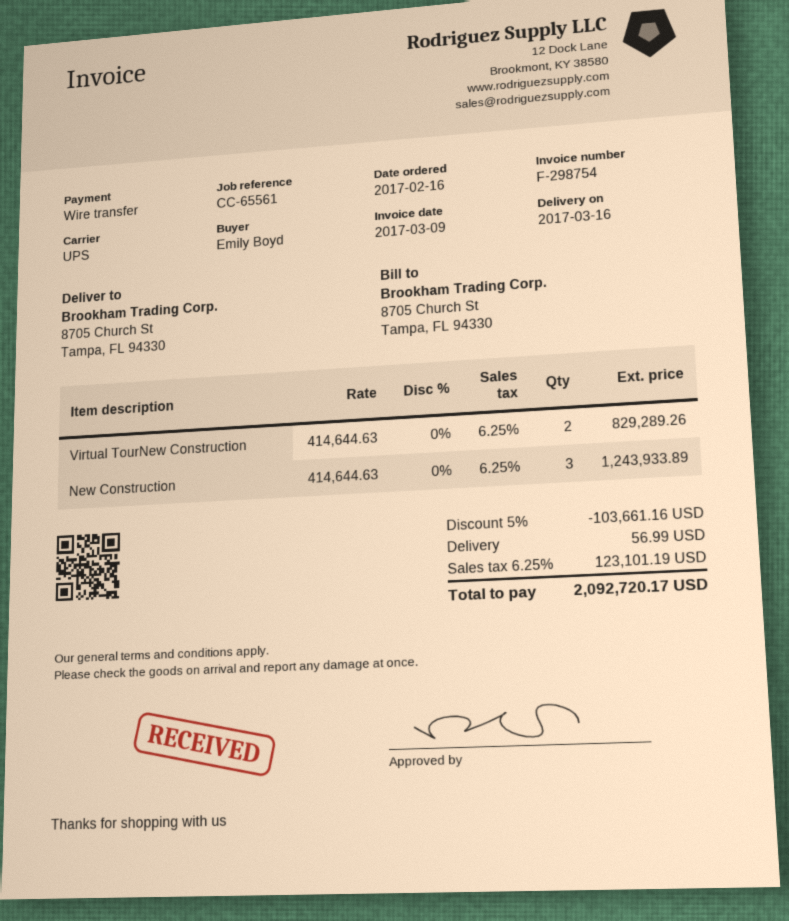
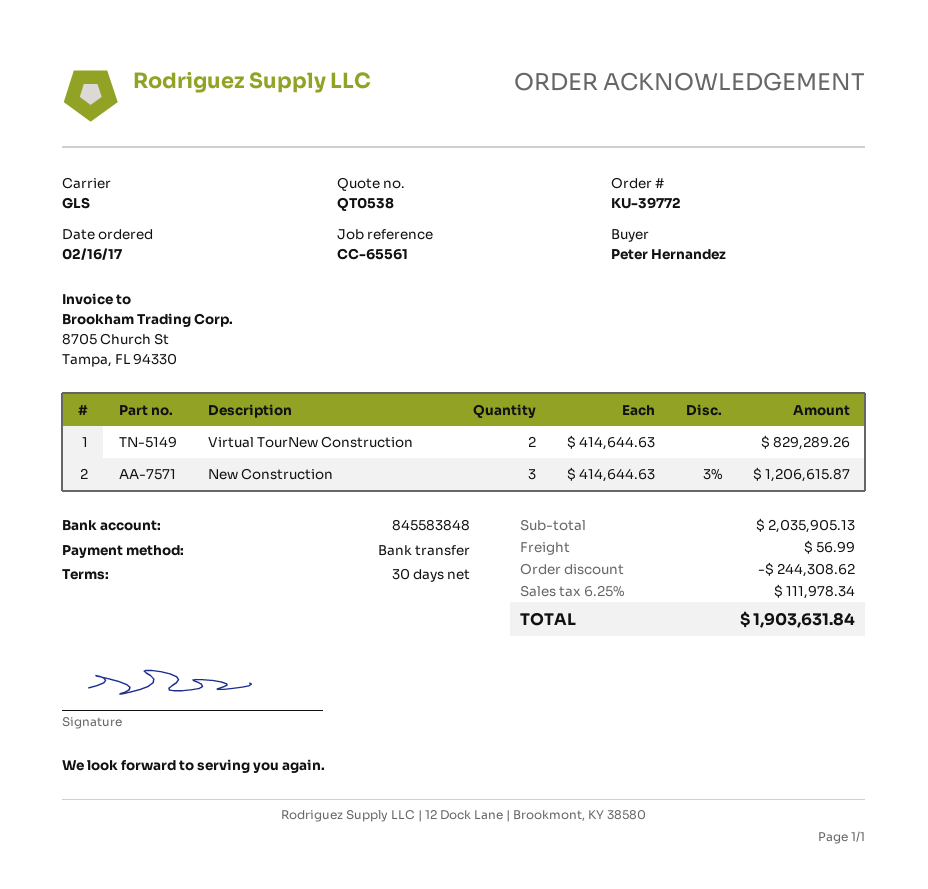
ordered by: Emily Boyd -> Peter Hernandez
shipping method: UPS -> GLS
New Construction: 3 x 414644.63 = 1243933.89 -> 3 x 414644.63 - 3% = 1206615.87
discount: 103661.16 -> 244308.62
tax: 6.25% = 123101.19 -> 6.25% = 111978.34
total: 2092720.17 -> 1903631.84

